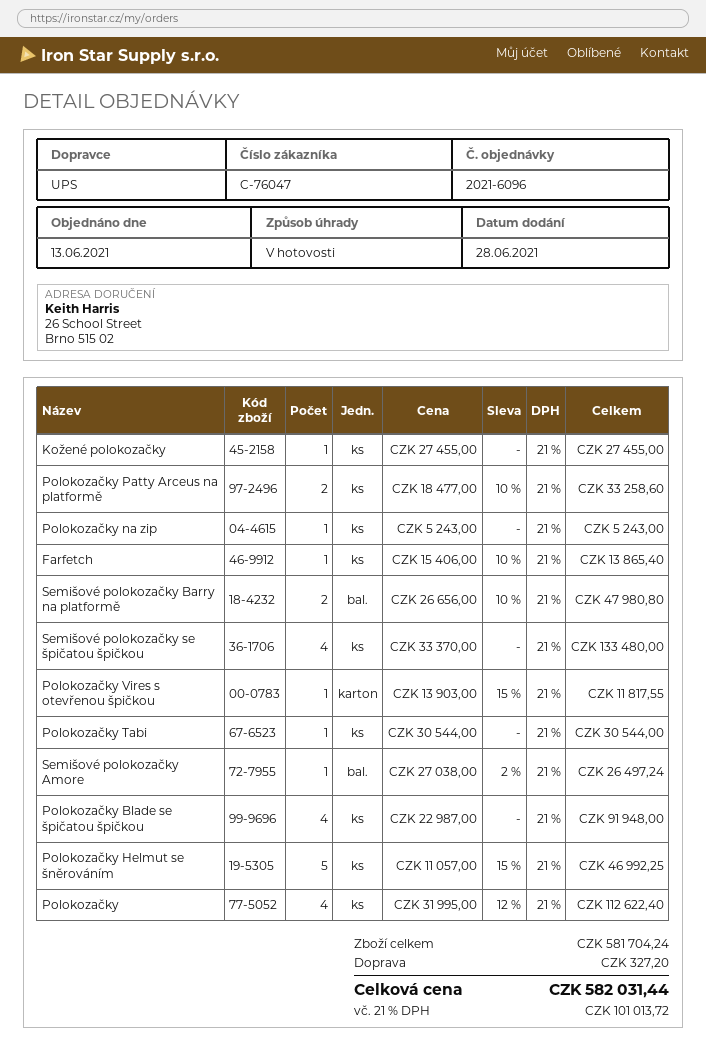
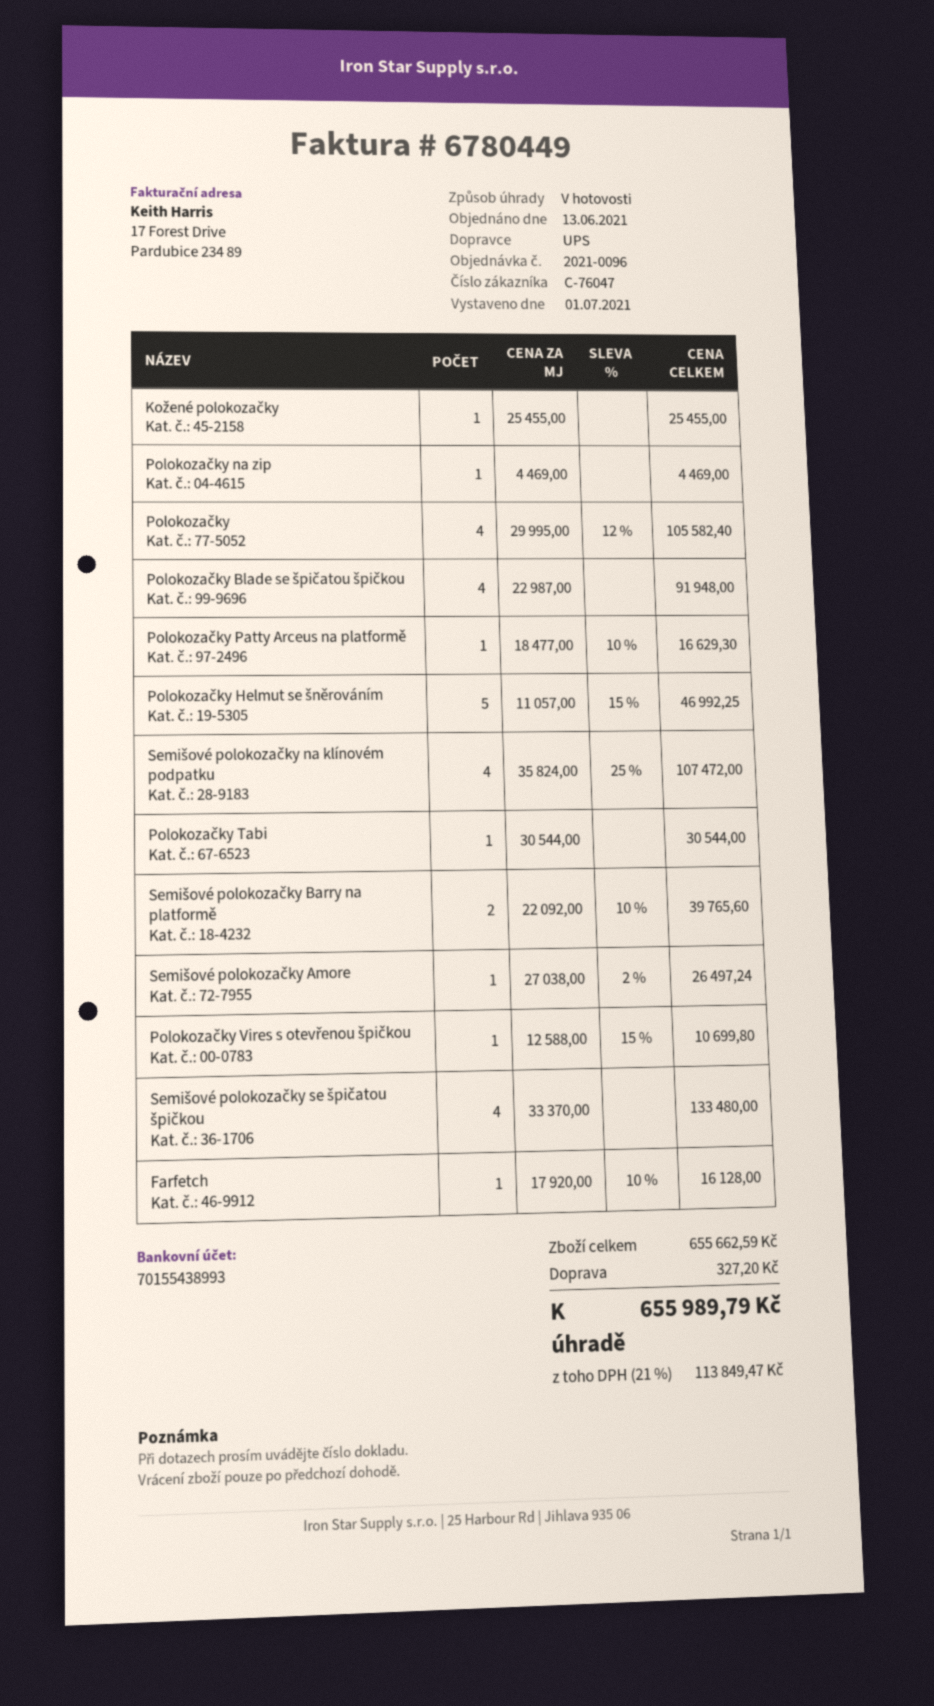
order number: 2021-6096 -> 2021-0096
Kožené polokozačky: 1 x 27455.00 = 27455.00 -> 1 x 25455.00 = 25455.00
Polokozačky Patty Arceus na platformě: 2 x 18477.00 - 10% = 33258.60 -> 1 x 18477.00 - 10% = 16629.30
Polokozačky na zip: 1 x 5243.00 = 5243.00 -> 1 x 4469.00 = 4469.00
Farfetch: 1 x 15406.00 - 10% = 13865.40 -> 1 x 17920.00 - 10% = 16128.00
Semišové polokozačky Barry na platformě: 2 x 26656.00 - 10% = 47980.80 -> 2 x 22092.00 - 10% = 39765.60
Polokozačky Vires s otevřenou špičkou: 1 x 13903.00 - 15% = 11817.55 -> 1 x 12588.00 - 15% = 10699.80
Polokozačky: 4 x 31995.00 - 12% = 112622.40 -> 4 x 29995.00 - 12% = 105582.40
Semišové polokozačky na klínovém podpatku: none -> 4 x 35824.00 - 25% = 107472.00
subtotal: 581704.24 -> 655662.59
tax: 21% = 101013.72 -> 21% = 113849.47
total: 582031.44 -> 655989.79

